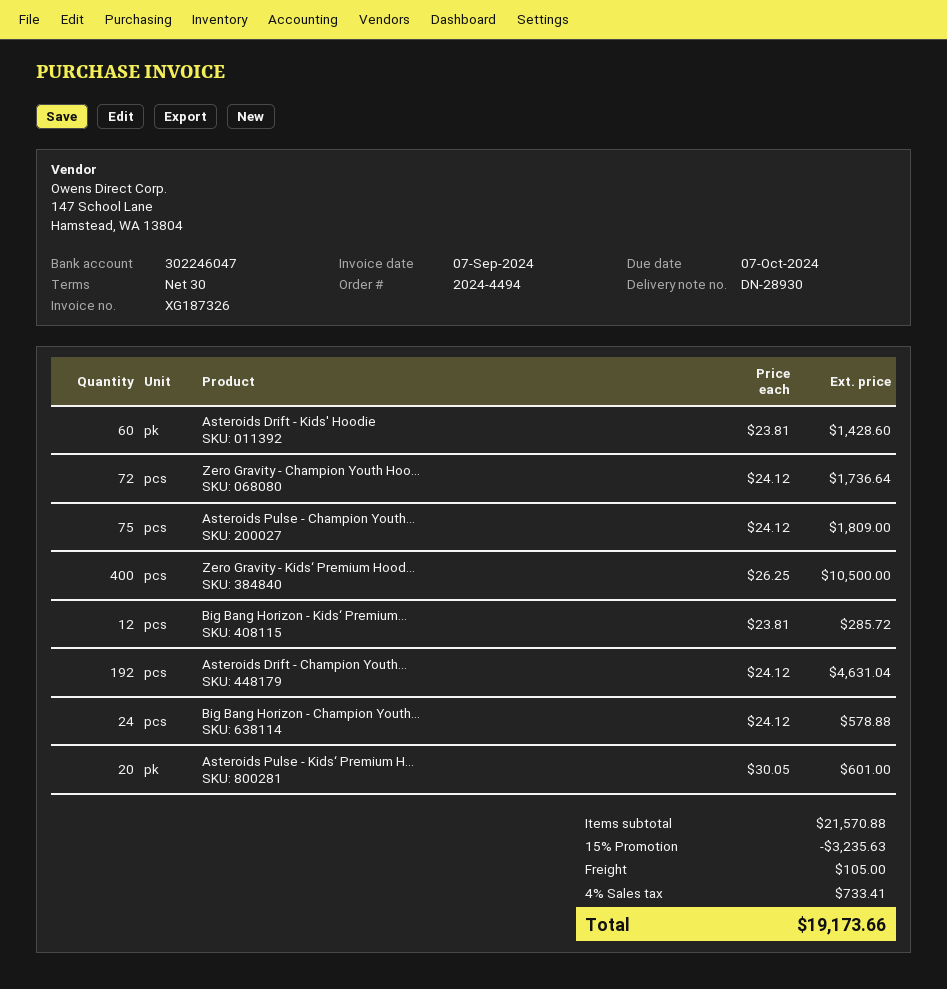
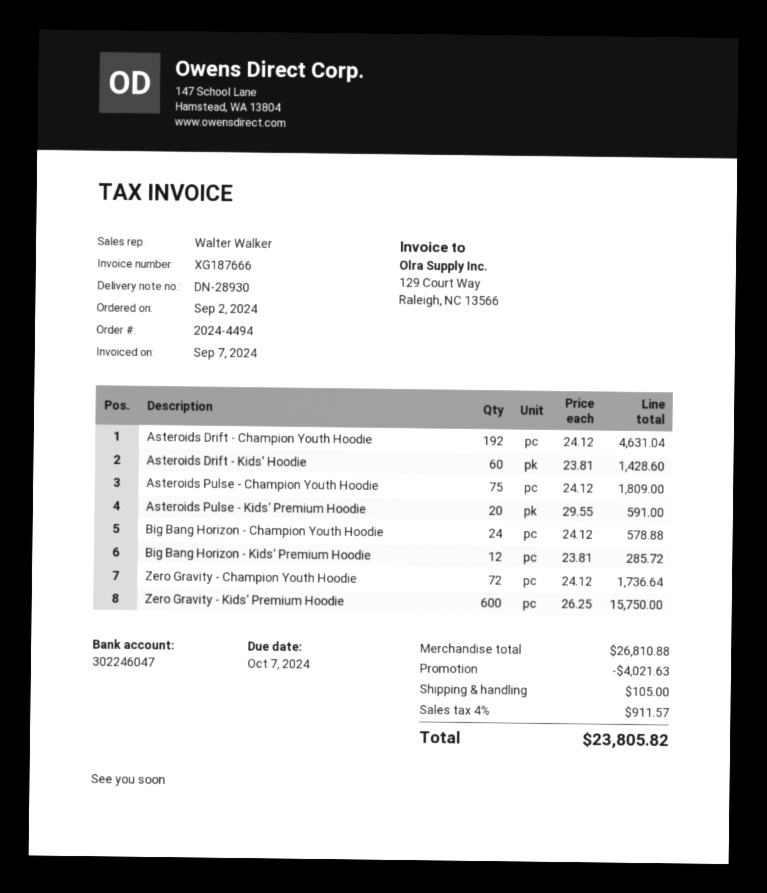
invoice number: XG187326 -> XG187666
Zero Gravity - Kids‘ Premium Hood...: 400 x 26.25 = 10500.00 -> 600 x 26.25 = 15750.00
Asteroids Pulse - Kids‘ Premium H...: 20 x 30.05 = 601.00 -> 20 x 29.55 = 591.00
subtotal: 21570.88 -> 26810.88
discount: 3235.63 -> 4021.63
tax: 4% = 733.41 -> 4% = 911.57
total: 19173.66 -> 23805.82

